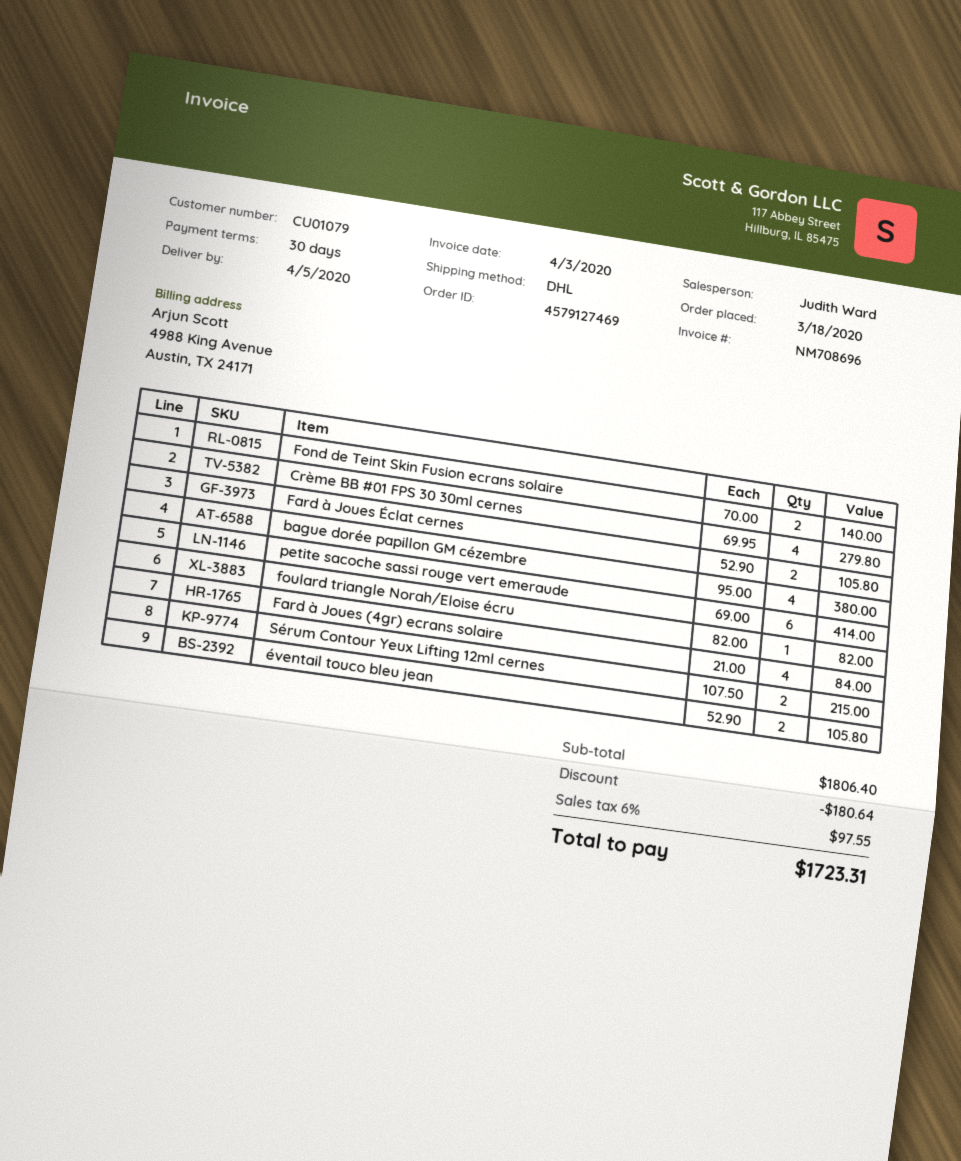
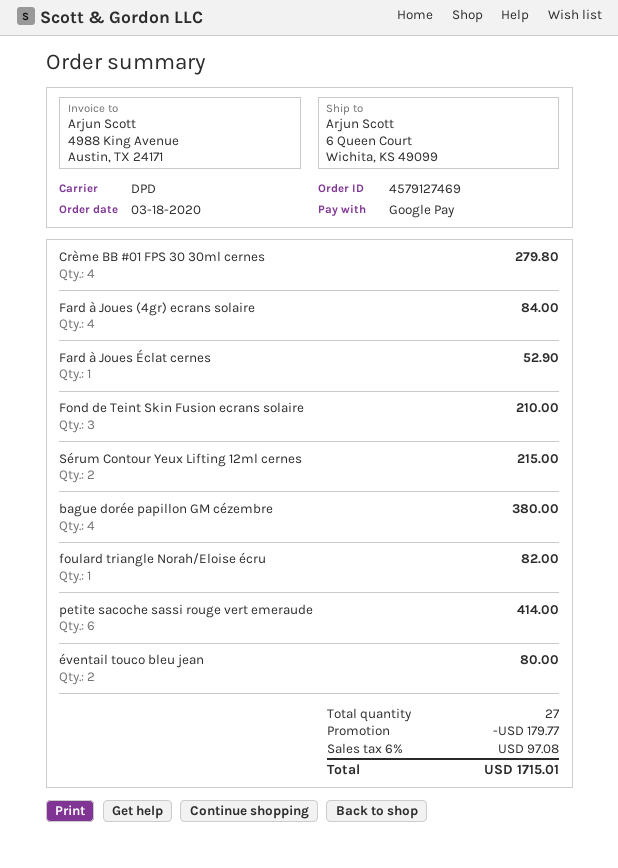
shipping method: DHL -> DPD
Fond de Teint Skin Fusion ecrans solaire: 2 for 140.00 -> 3 for 210.00
Fard à Joues Éclat cernes: 2 for 105.80 -> 1 for 52.90
éventail touco bleu jean: 2 for 105.80 -> 2 for 80.00
discount: 180.64 -> 179.77
tax: 6% = 97.55 -> 6% = 97.08
total: 1723.31 -> 1715.01

